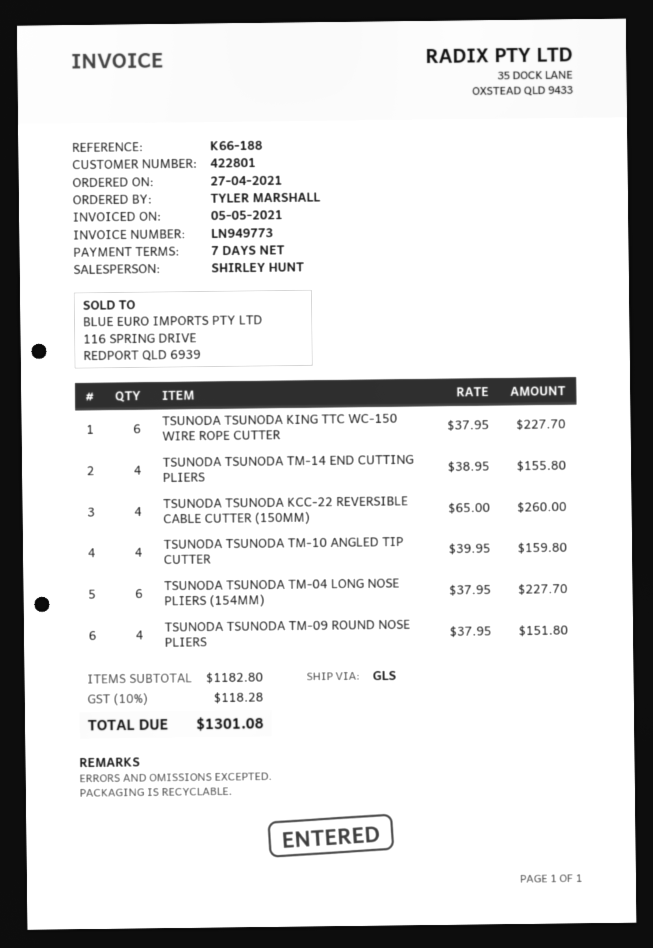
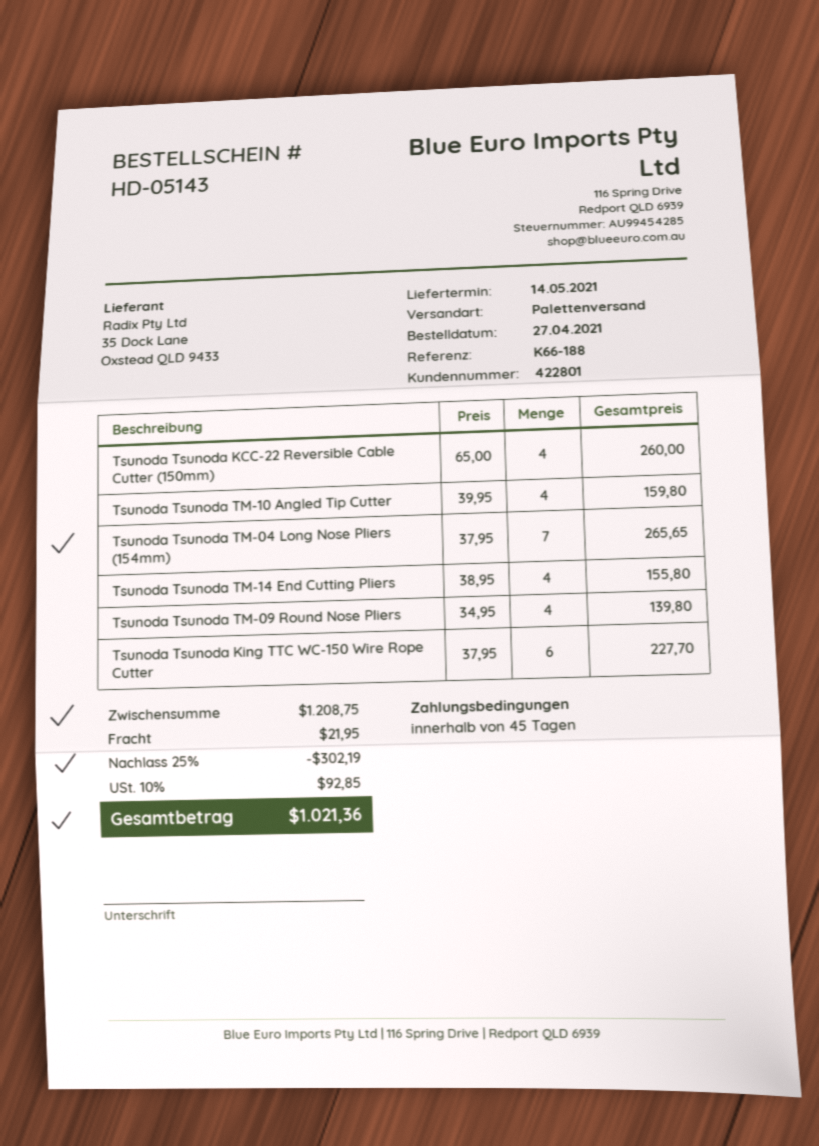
payment terms: 7 days -> 45 days
shipping method: GLS -> pallet freight
TSUNODA TSUNODA TM-04 LONG NOSE PLIERS (154MM): 6 x 37.95 = 227.70 -> 7 x 37.95 = 265.65
TSUNODA TSUNODA TM-09 ROUND NOSE PLIERS: 4 x 37.95 = 151.80 -> 4 x 34.95 = 139.80
subtotal: 1182.80 -> 1208.75
discount: none -> 25% = 302.19
shipping: none -> 21.95
tax: 10% = 118.28 -> 10% = 92.85
total: 1301.08 -> 1021.36

